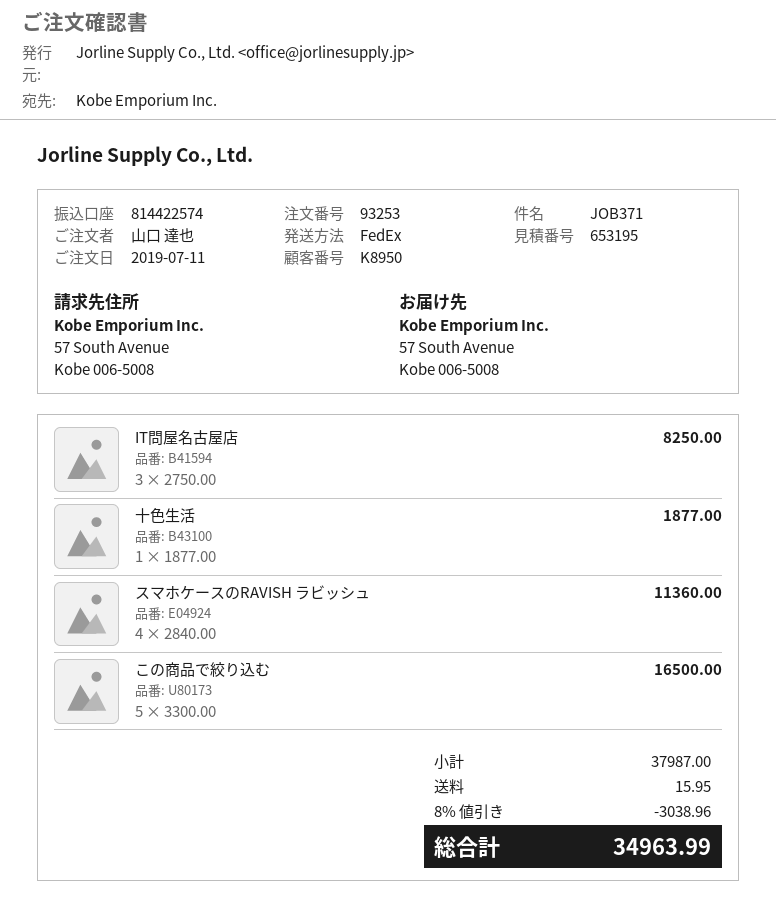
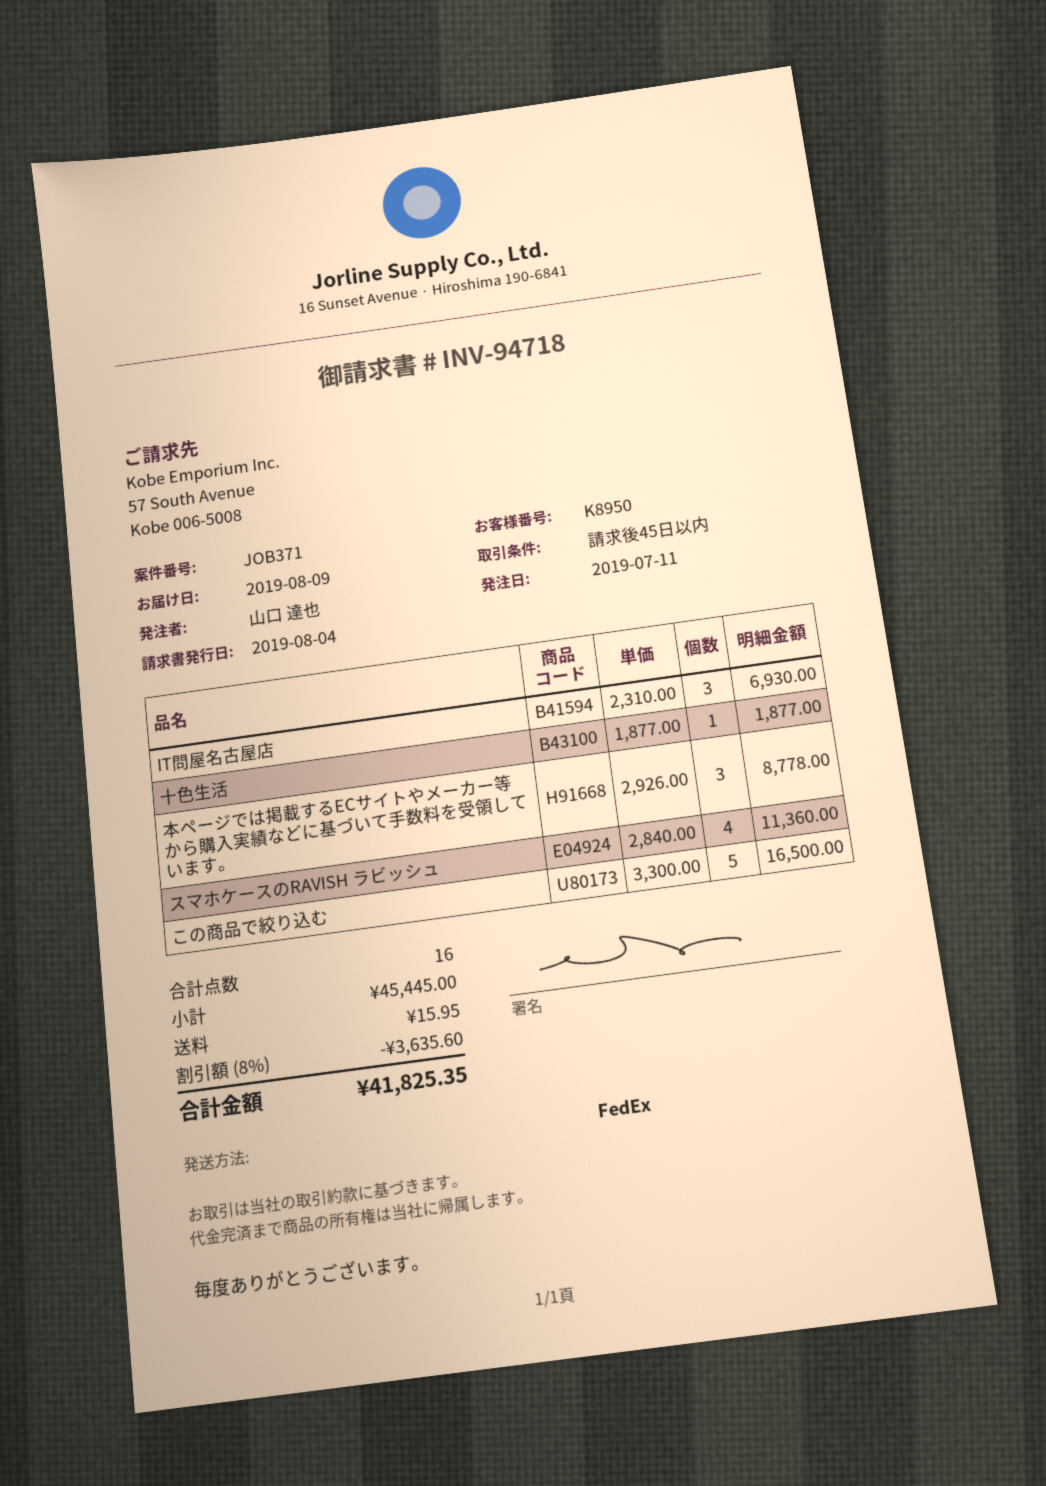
IT問屋名古屋店: 3 x 2750.00 = 8250.00 -> 3 x 2310.00 = 6930.00
本ページでは掲載するECサイトやメーカー等から購入実績などに基づいて手数料を受領しています。: none -> 3 x 2926.00 = 8778.00
subtotal: 37987.00 -> 45445.00
discount: 8% = 3038.96 -> 8% = 3635.60
total: 34963.99 -> 41825.35

